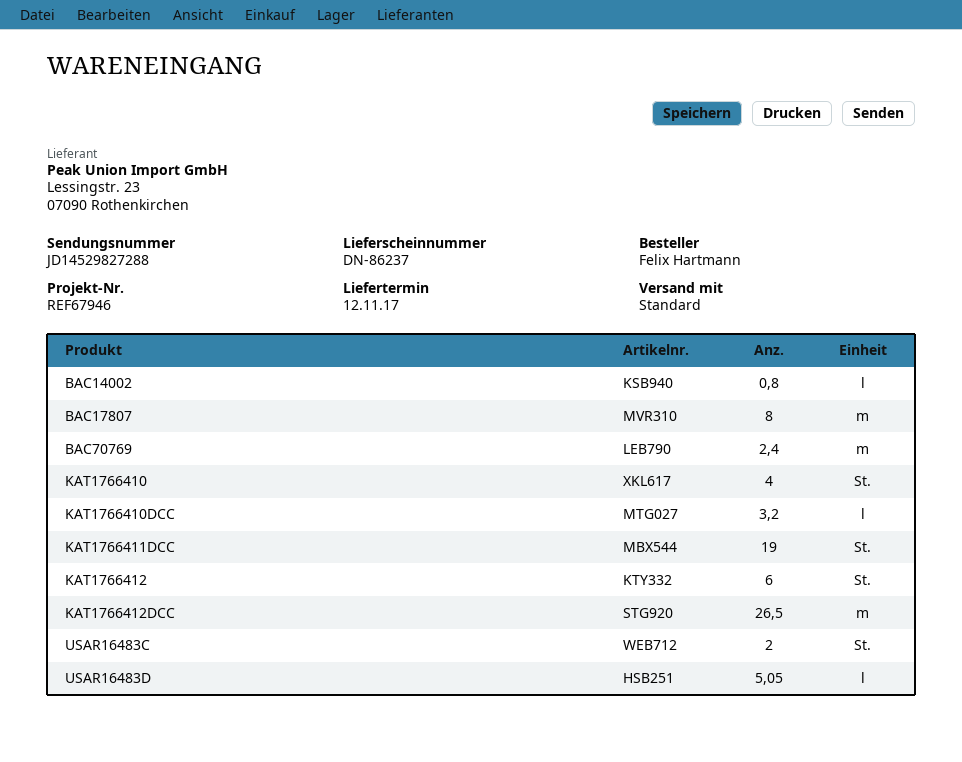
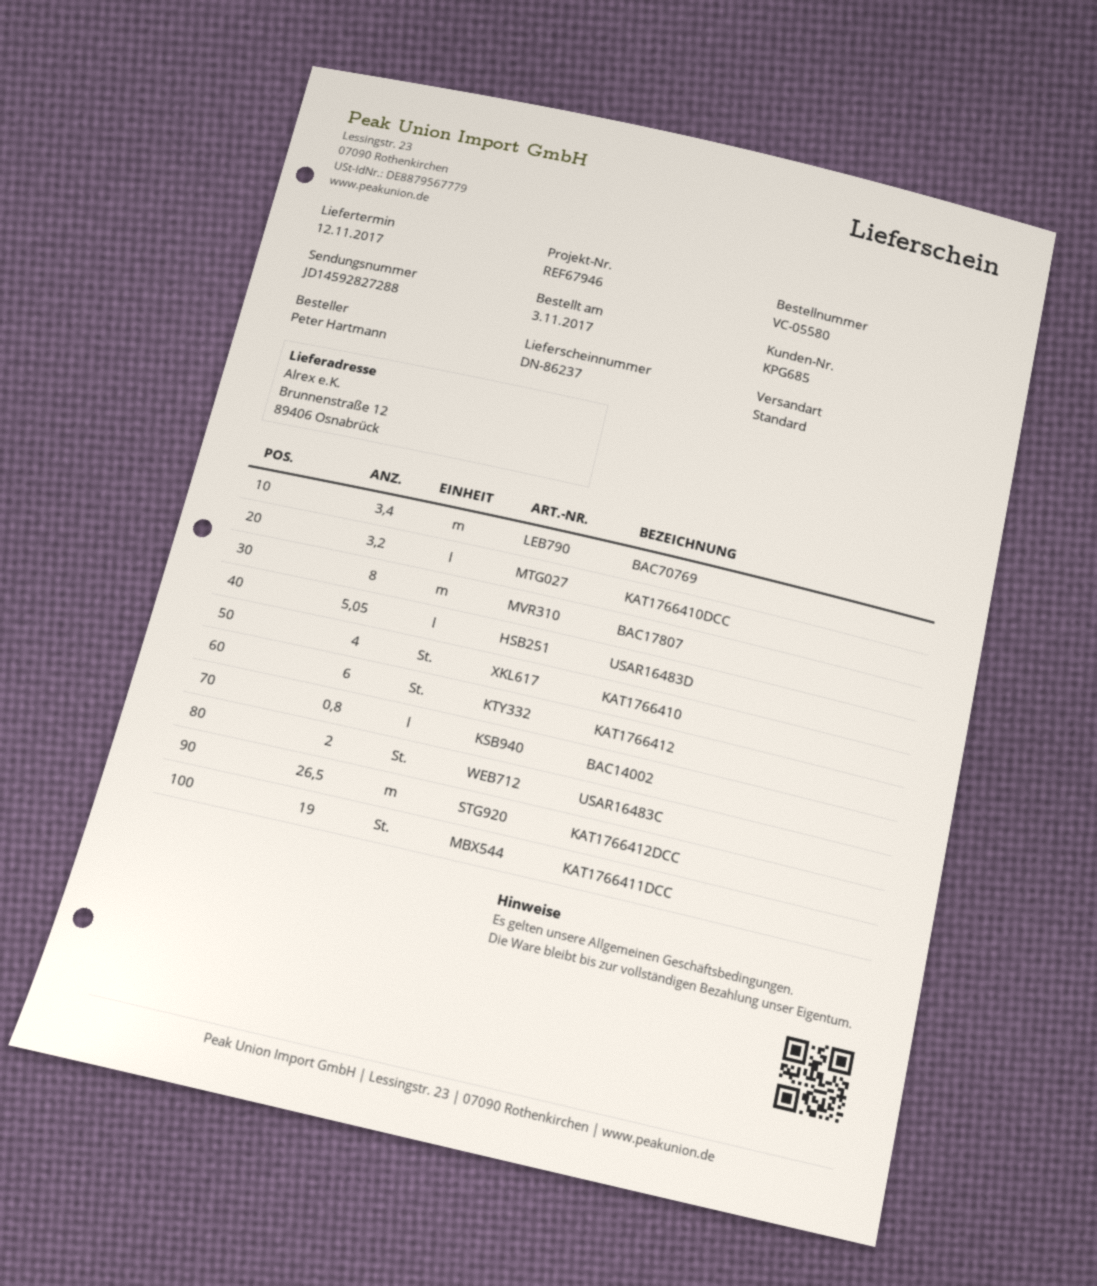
ordered by: Felix Hartmann -> Peter Hartmann
tracking number: JD14529827288 -> JD14592827288
BAC70769: 2.4 -> 3.4

